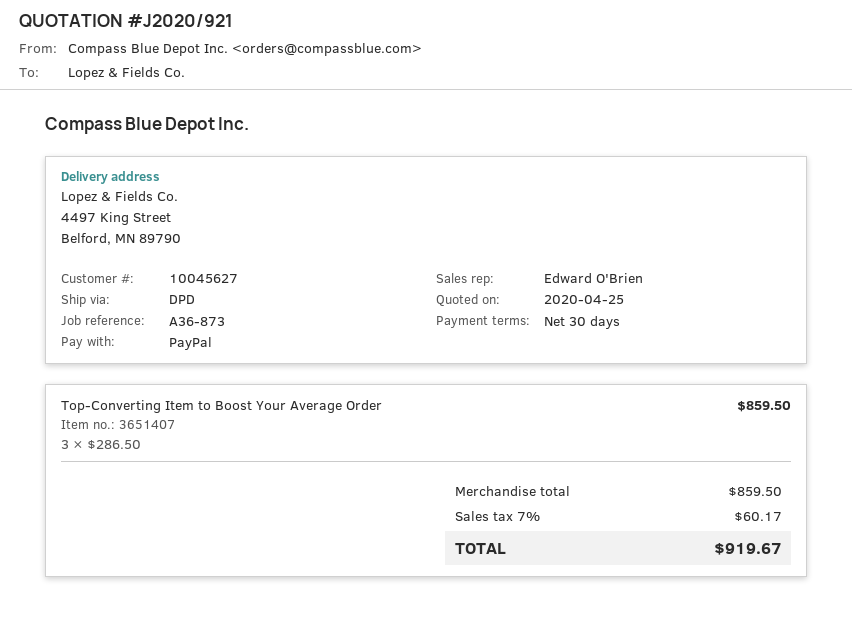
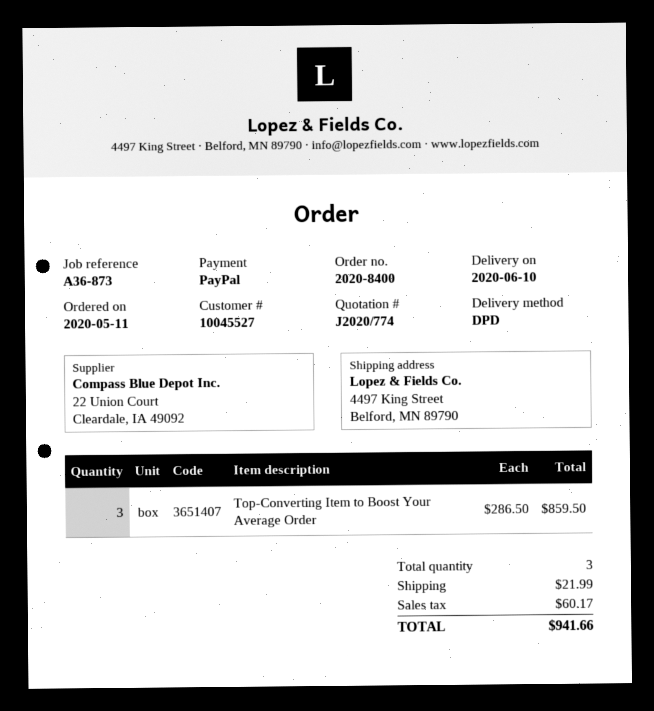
quote number: J2020/921 -> J2020/774
customer number: 10045627 -> 10045527
shipping: none -> 21.99
total: 919.67 -> 941.66

